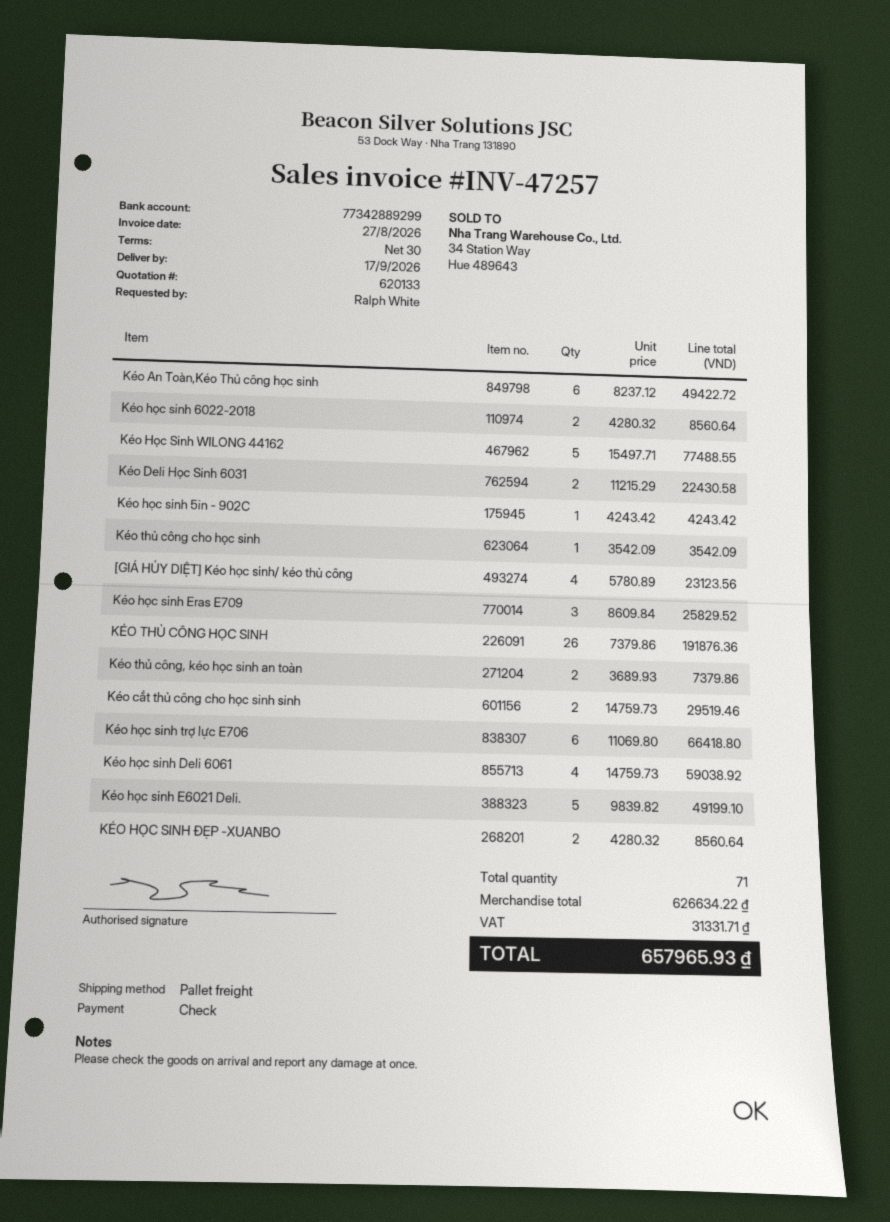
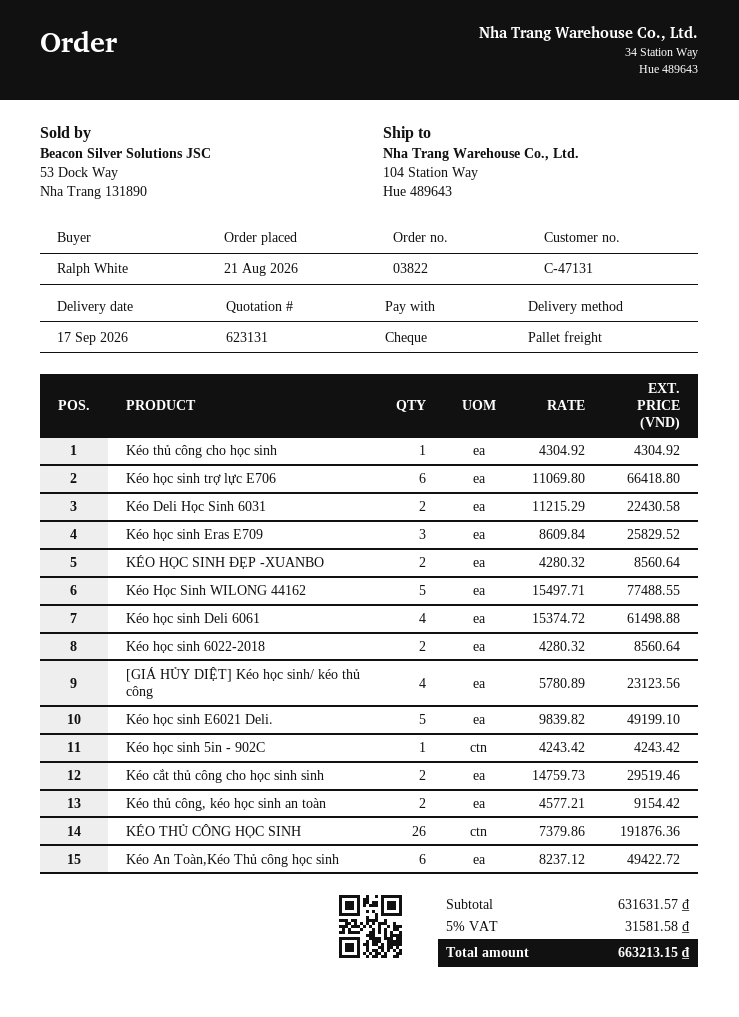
quote number: 620133 -> 623131
Kéo thủ công cho học sinh: 1 x 3542.09 = 3542.09 -> 1 x 4304.92 = 4304.92
Kéo thủ công, kéo học sinh an toàn: 2 x 3689.93 = 7379.86 -> 2 x 4577.21 = 9154.42
Kéo học sinh Deli 6061: 4 x 14759.73 = 59038.92 -> 4 x 15374.72 = 61498.88
subtotal: 626634.22 -> 631631.57
tax: 31331.71 -> 31581.58
total: 657965.93 -> 663213.15

